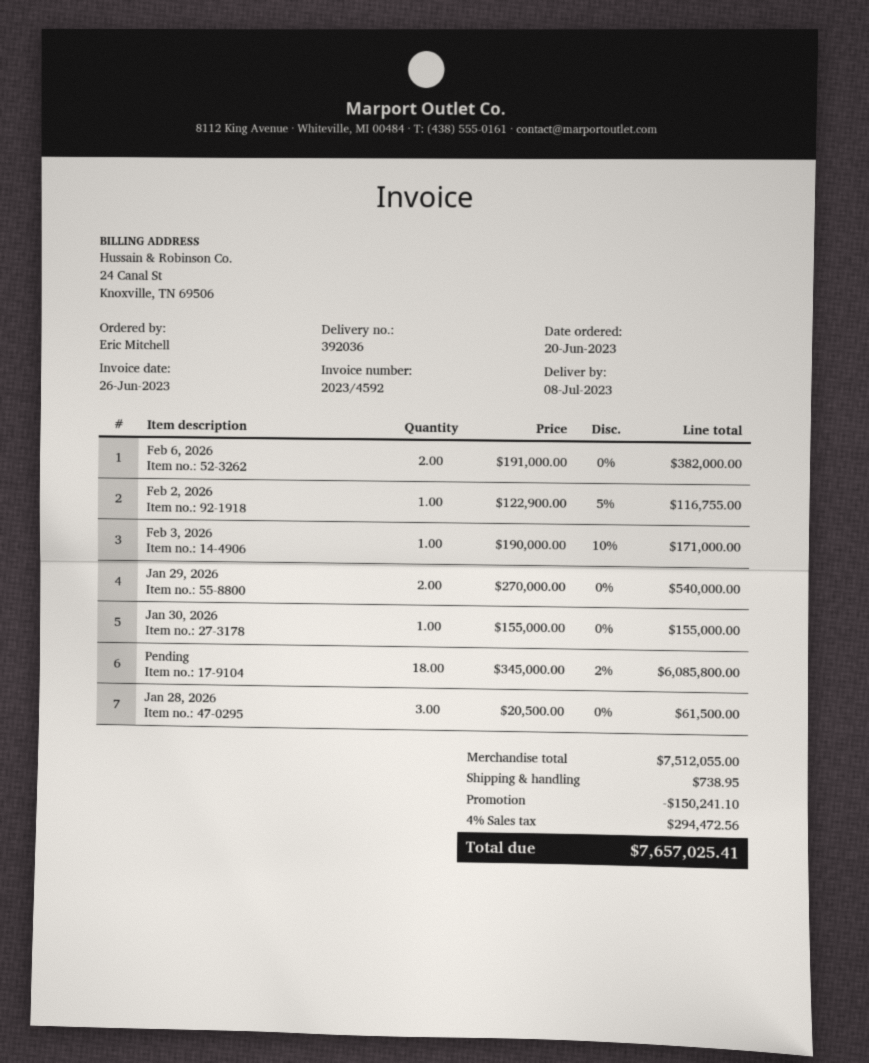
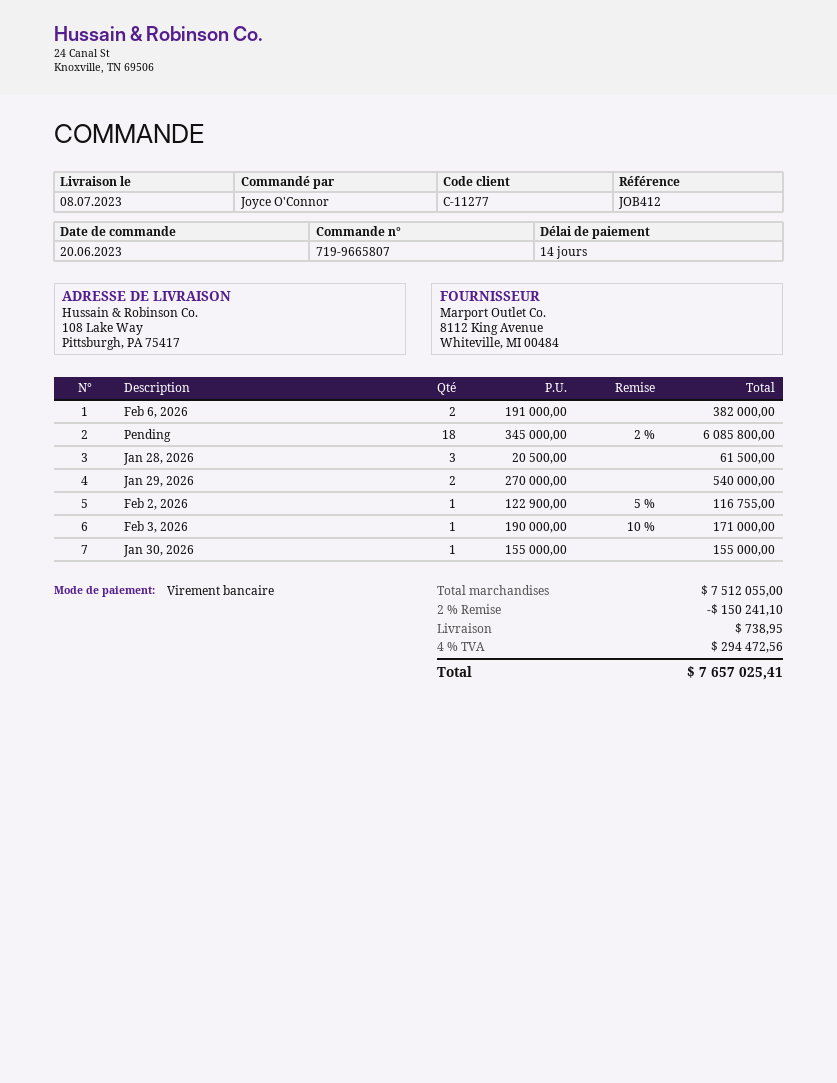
ordered by: Eric Mitchell -> Joyce O'Connor

